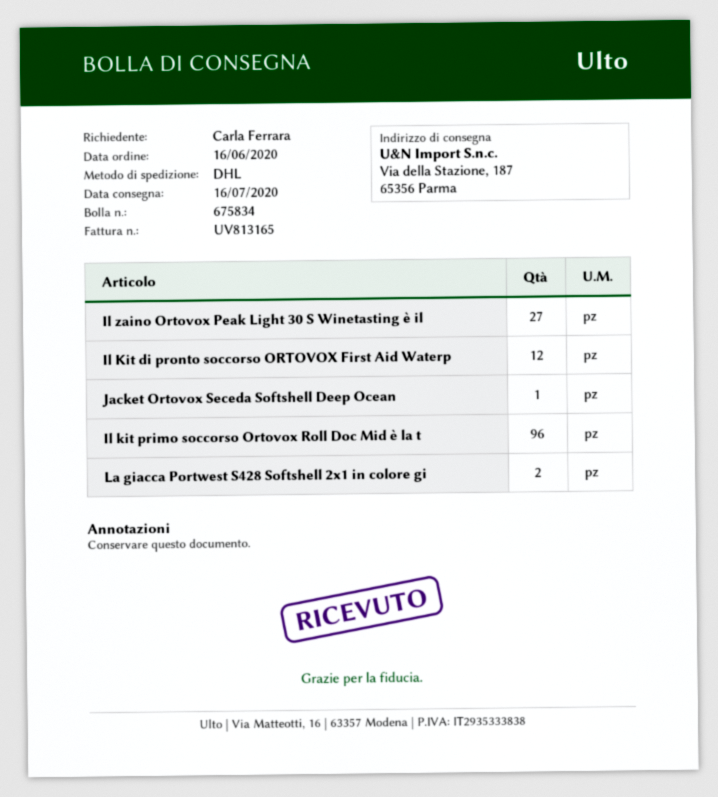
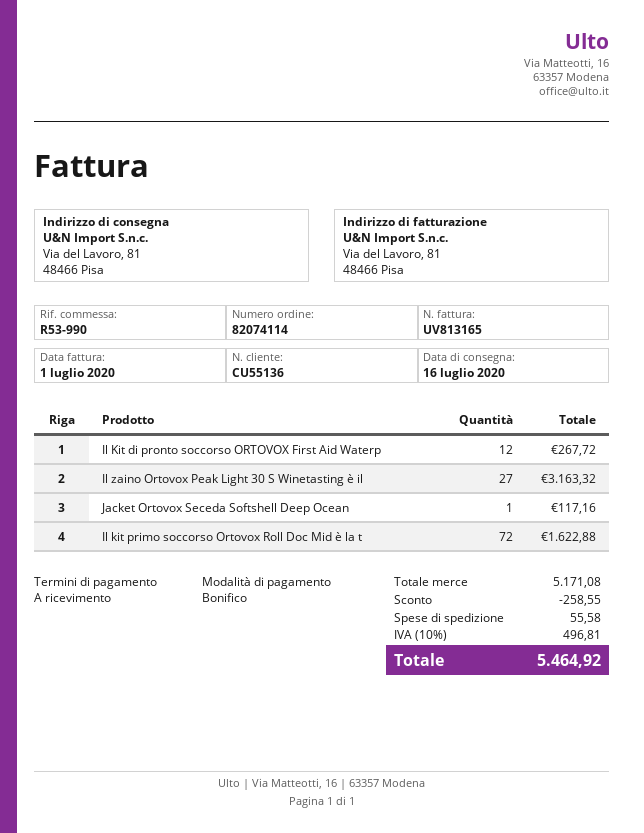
ship to: Via della Stazione, 187, 65356 Parma -> Via del Lavoro, 81, 48466 Pisa
Il kit primo soccorso Ortovox Roll Doc Mid è la t: 96 -> 72
La giacca Portwest S428 Softshell 2x1 in colore gi: 2 -> none

